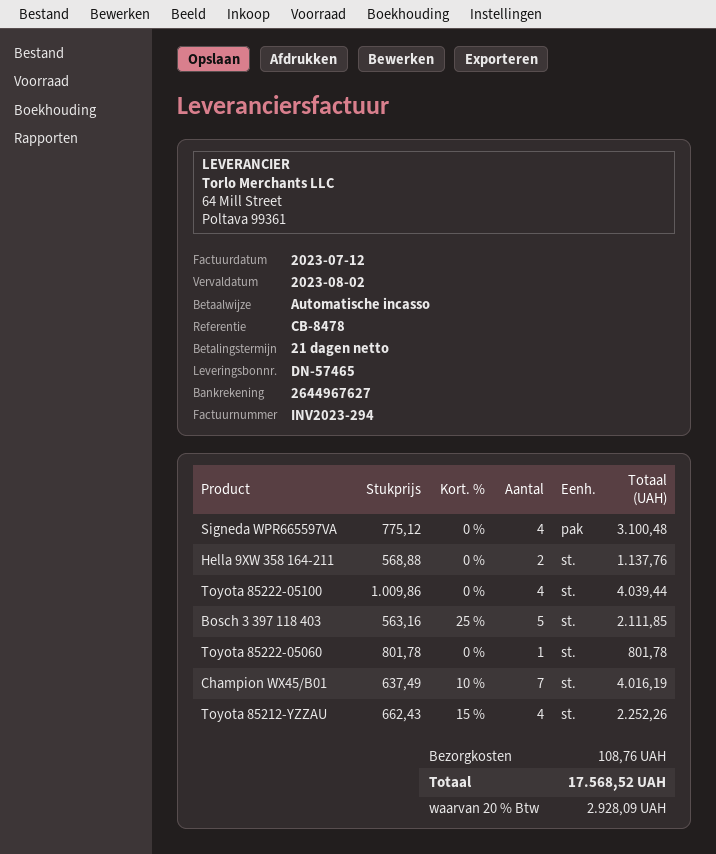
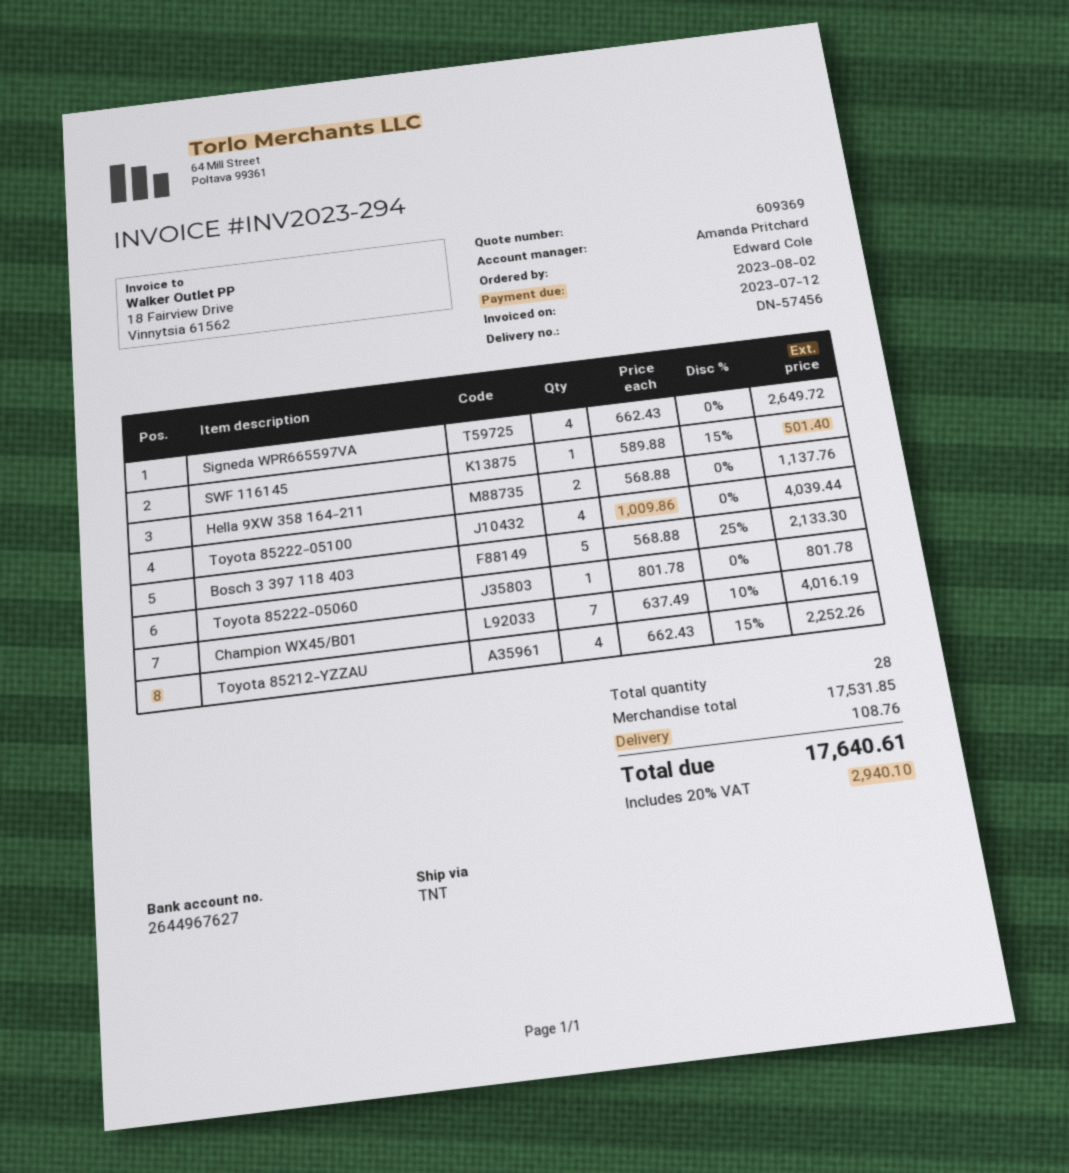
delivery note number: DN-57465 -> DN-57456
Signeda WPR665597VA: 4 x 775.12 = 3100.48 -> 4 x 662.43 = 2649.72
Bosch 3 397 118 403: 5 x 563.16 - 25% = 2111.85 -> 5 x 568.88 - 25% = 2133.30
SWF 116145: none -> 1 x 589.88 - 15% = 501.40
tax: 20% = 2928.09 -> 20% = 2940.10
total: 17568.52 -> 17640.61

